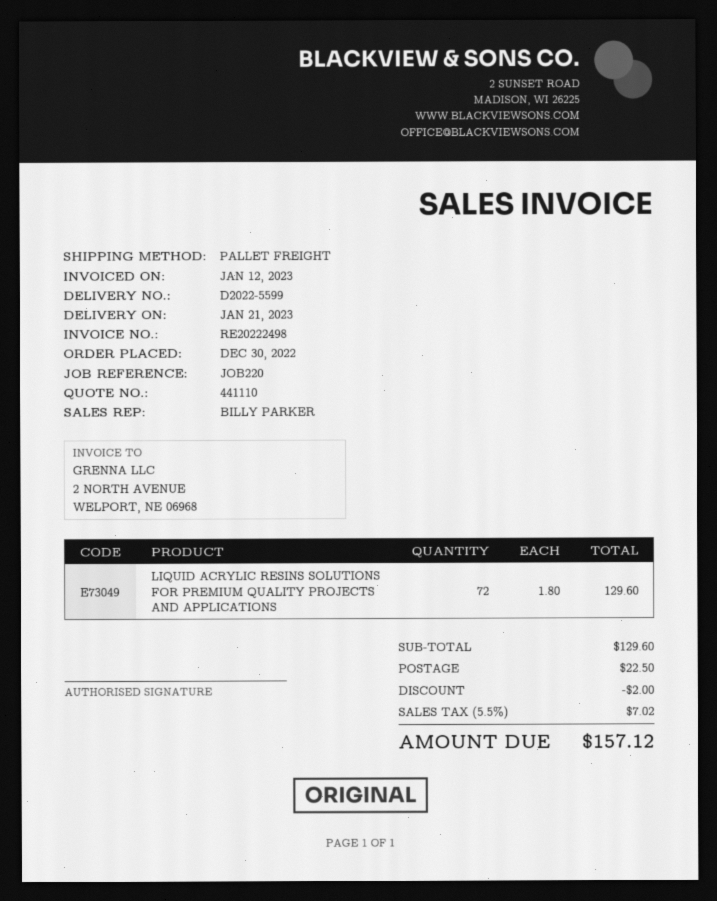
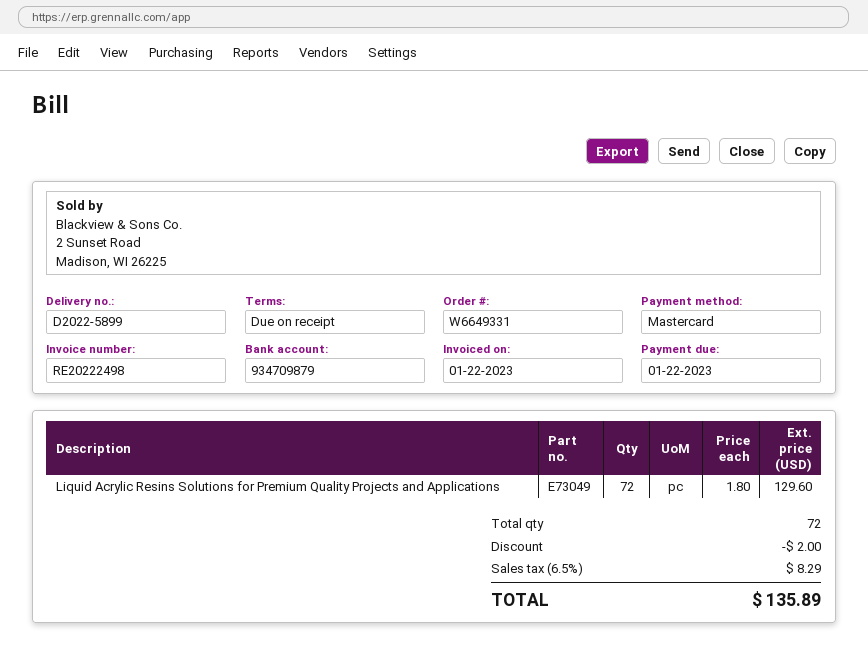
delivery note number: D2022-5599 -> D2022-5899
invoice date: 2023-01-12 -> 2023-01-22
shipping: 22.50 -> none
tax: 5.5% = 7.02 -> 6.5% = 8.29
total: 157.12 -> 135.89

